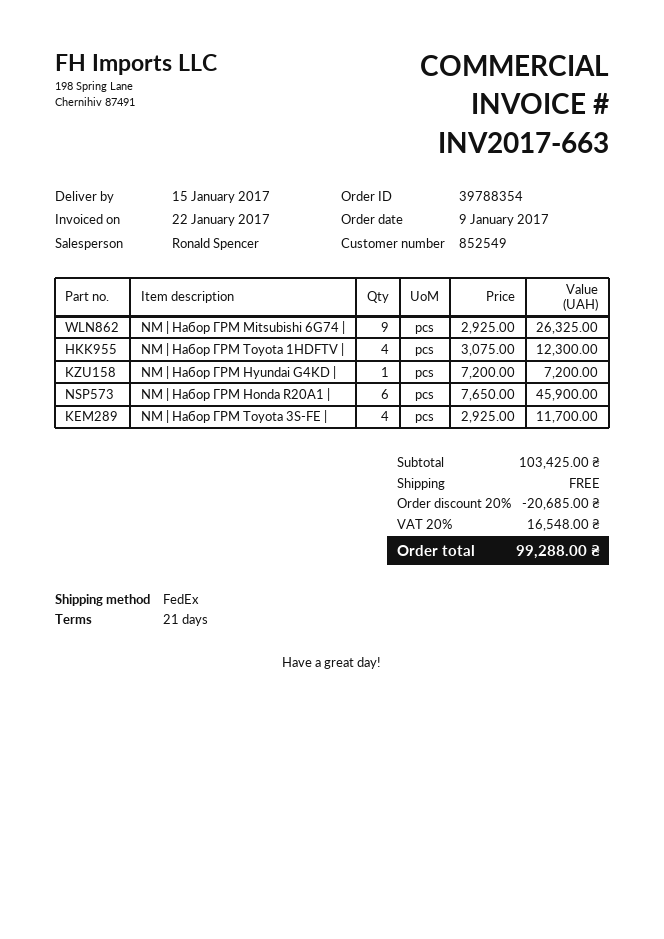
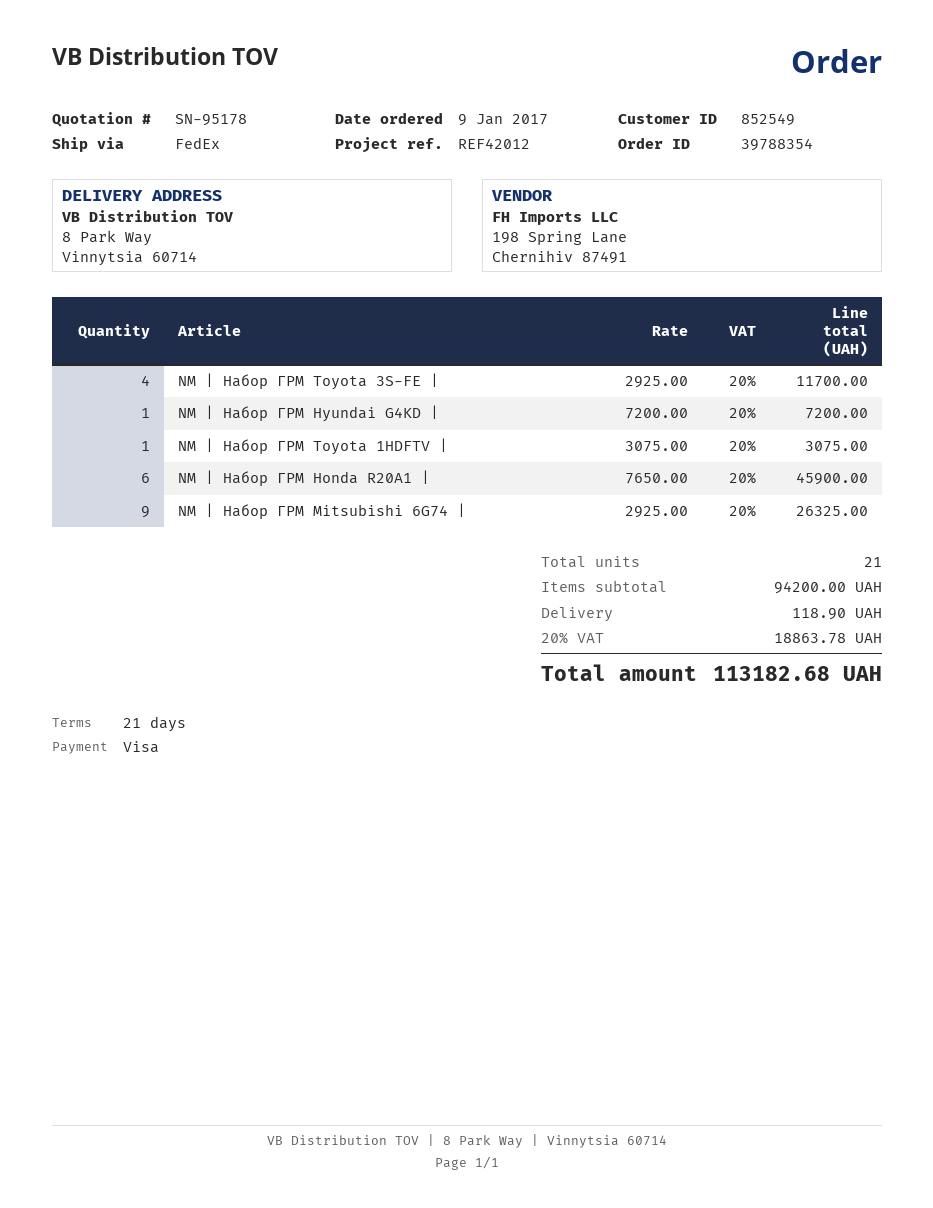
NM | Набор ГРМ Toyota 1HDFTV |: 4 x 3075.00 = 12300.00 -> 1 x 3075.00 = 3075.00
subtotal: 103425.00 -> 94200.00
discount: 20% = 20685.00 -> none
shipping: 0.00 -> 118.90
tax: 20% = 16548.00 -> 20% = 18863.78
total: 99288.00 -> 113182.68

